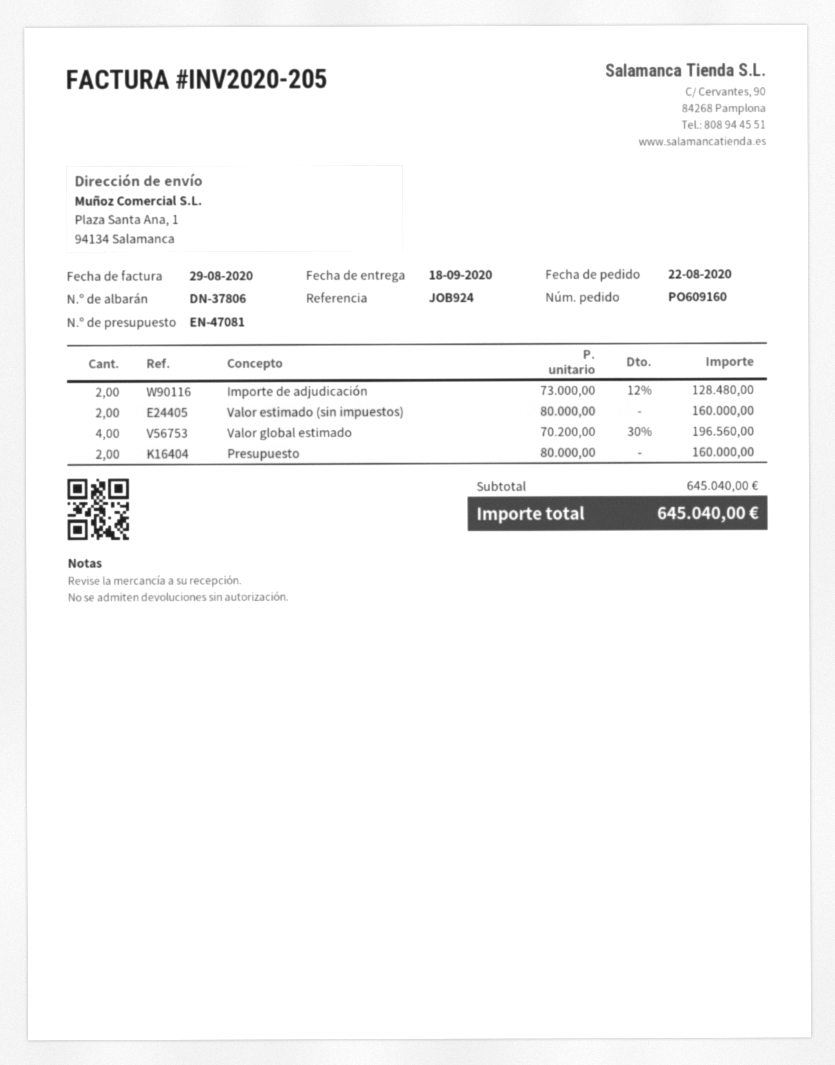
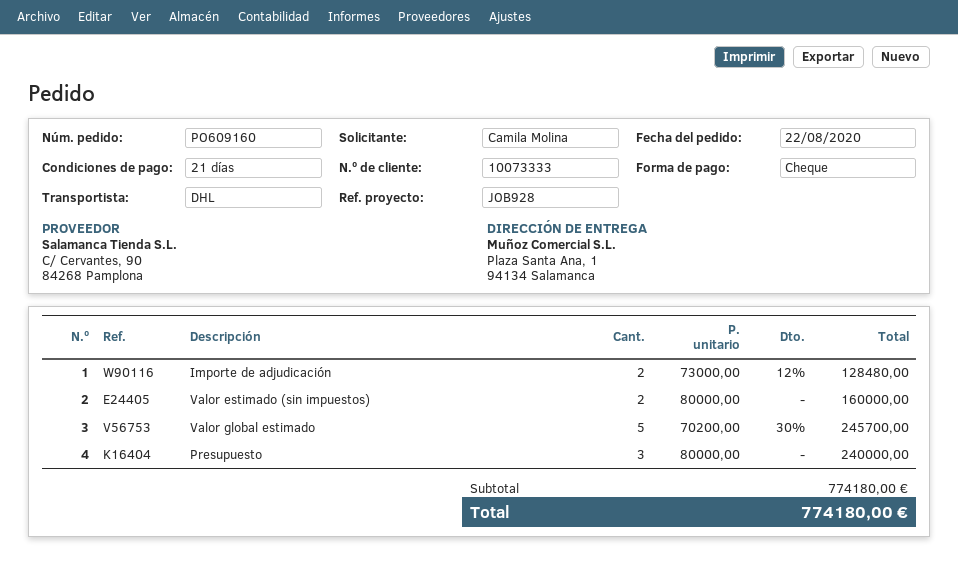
reference: JOB924 -> JOB928
Valor global estimado: 4 x 70200.00 - 30% = 196560.00 -> 5 x 70200.00 - 30% = 245700.00
Presupuesto: 2 x 80000.00 = 160000.00 -> 3 x 80000.00 = 240000.00
subtotal: 645040.00 -> 774180.00
total: 645040.00 -> 774180.00

